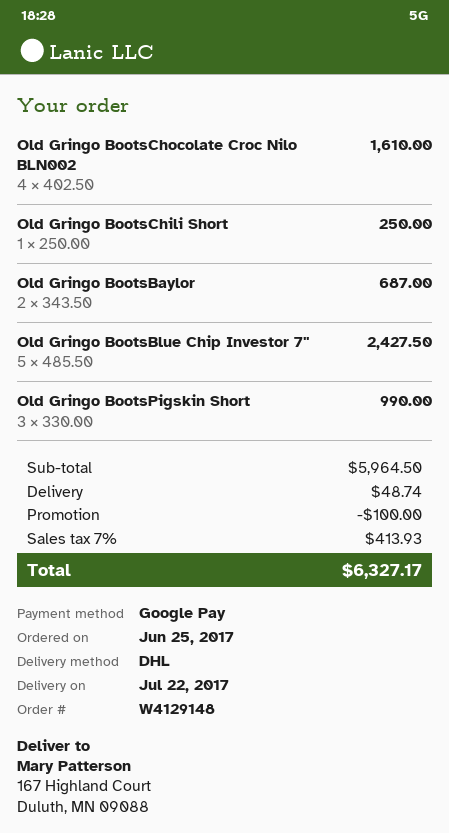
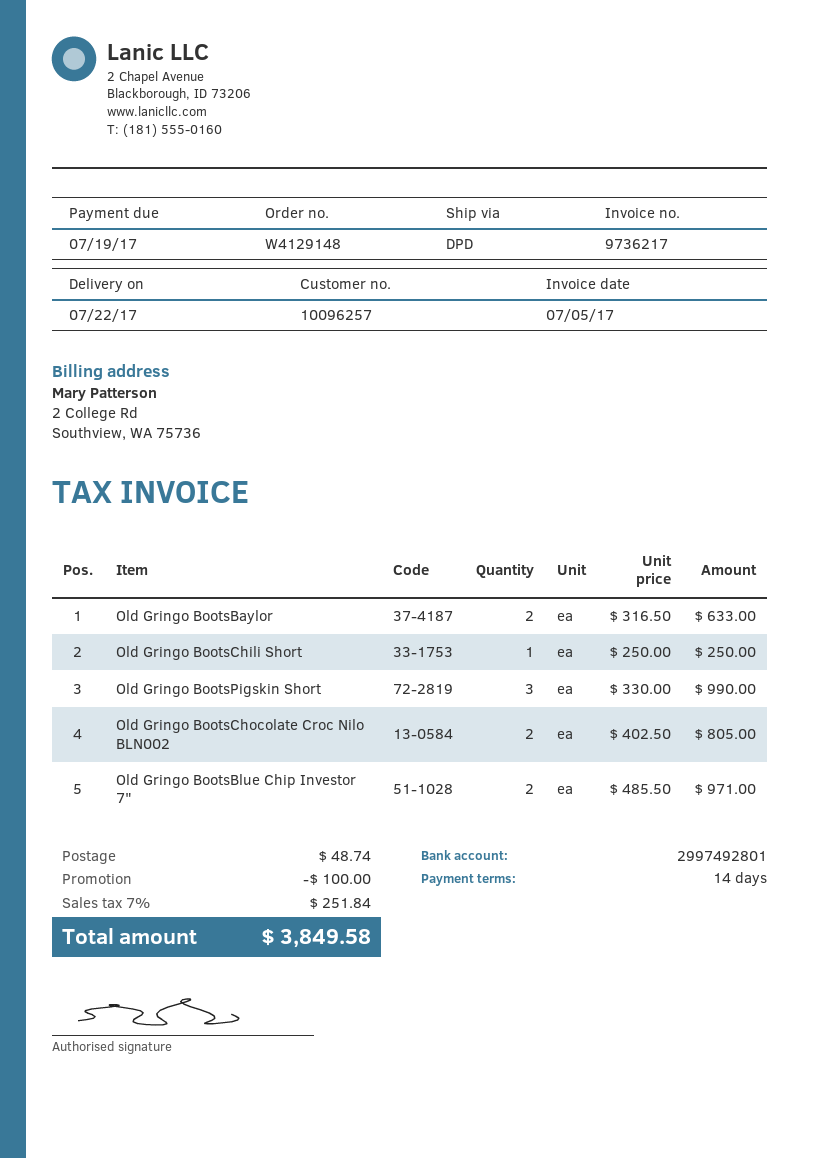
shipping method: DHL -> DPD
Old Gringo BootsChocolate Croc Nilo BLN002: 4 x 402.50 = 1610.00 -> 2 x 402.50 = 805.00
Old Gringo BootsBaylor: 2 x 343.50 = 687.00 -> 2 x 316.50 = 633.00
Old Gringo BootsBlue Chip Investor 7": 5 x 485.50 = 2427.50 -> 2 x 485.50 = 971.00
tax: 7% = 413.93 -> 7% = 251.84
total: 6327.17 -> 3849.58

